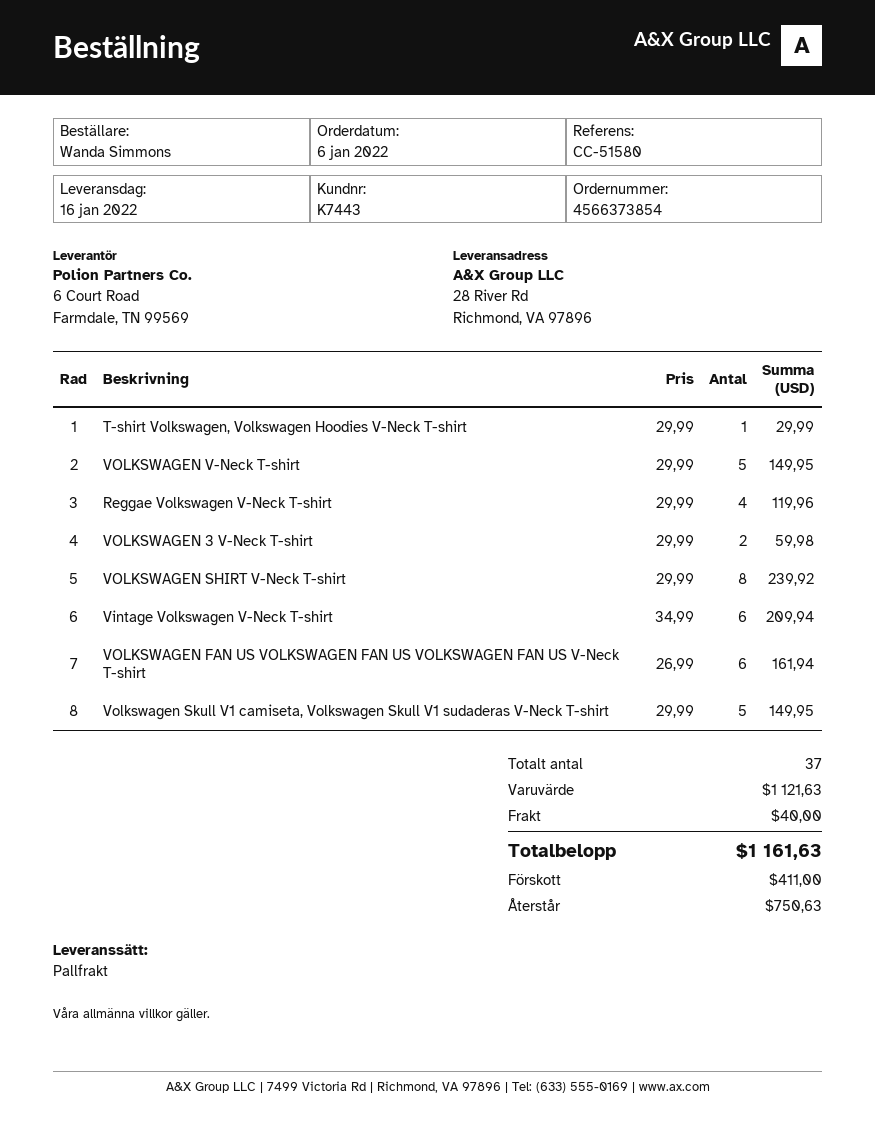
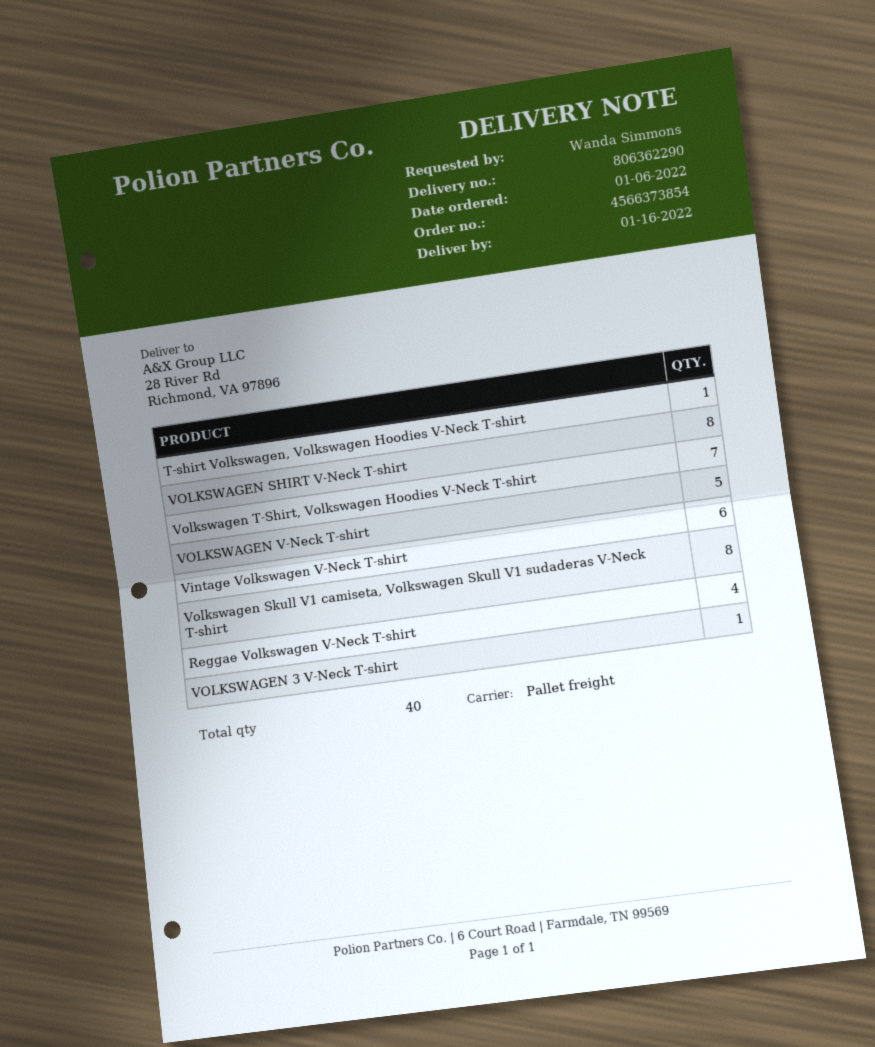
VOLKSWAGEN 3 V-Neck T-shirt: 2 -> 1
VOLKSWAGEN FAN US VOLKSWAGEN FAN US VOLKSWAGEN FAN US V-Neck T-shirt: 6 -> none
Volkswagen Skull V1 camiseta, Volkswagen Skull V1 sudaderas V-Neck T-shirt: 5 -> 8
Volkswagen T-Shirt, Volkswagen Hoodies V-Neck T-shirt: none -> 7
total quantity: 37 -> 40

